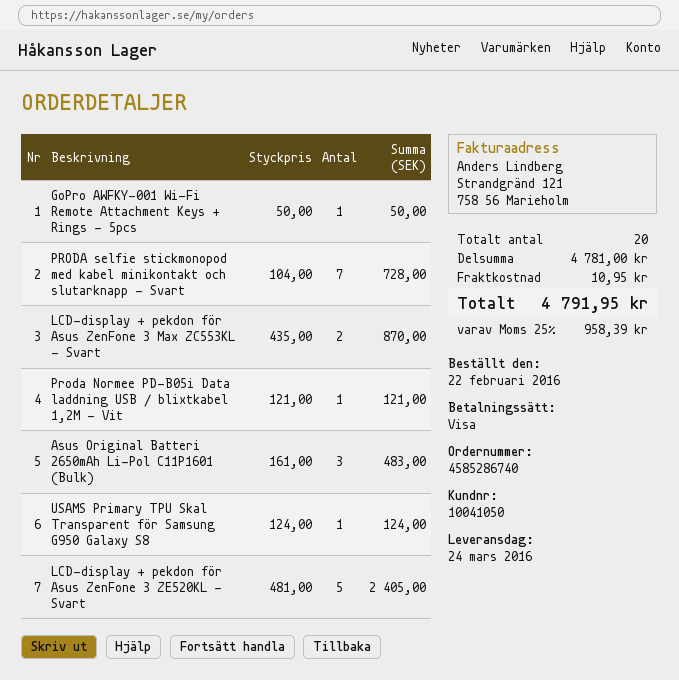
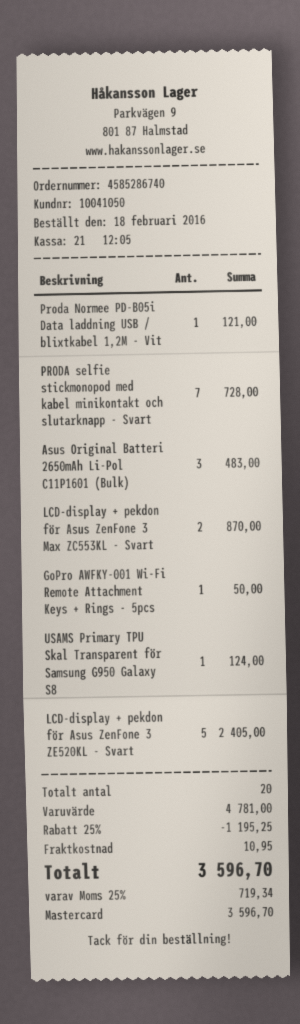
order date: 2016-02-22 -> 2016-02-18
payment method: Visa -> Mastercard
discount: none -> 25% = 1195.25
tax: 25% = 958.39 -> 25% = 719.34
total: 4791.95 -> 3596.70

